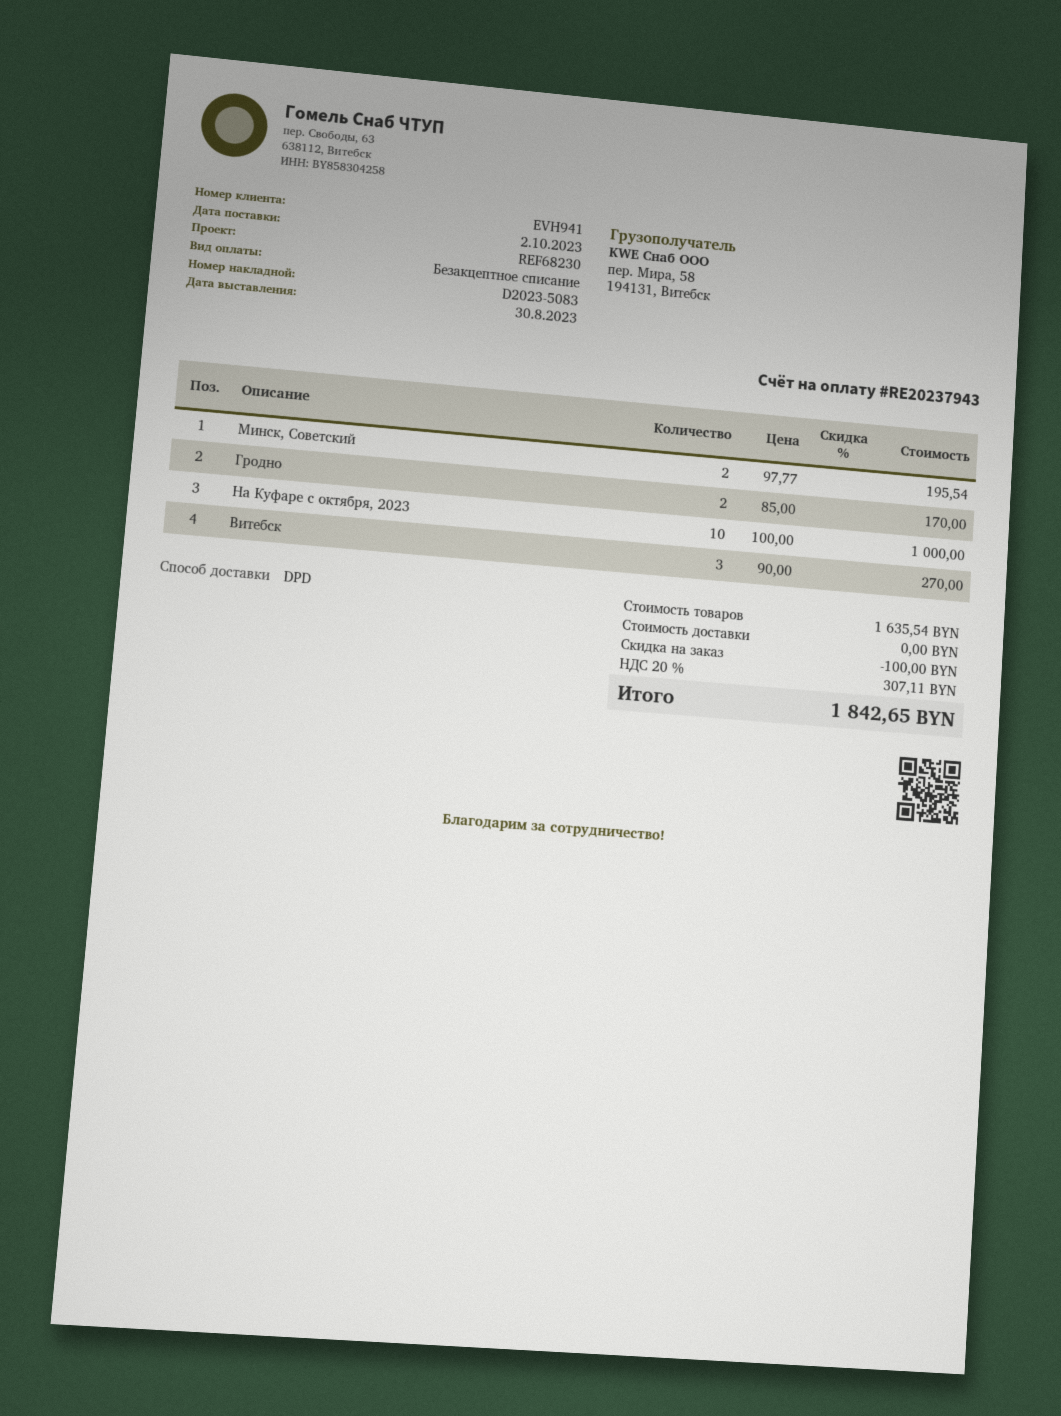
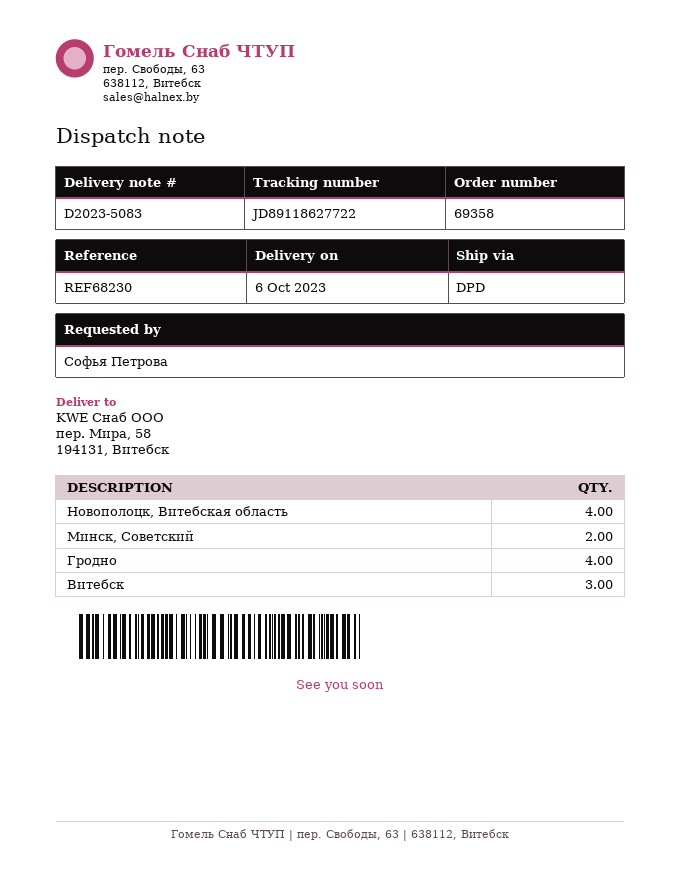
delivery date: 2023-10-02 -> 2023-10-06
Гродно: 2 -> 4
На Куфаре с октября, 2023: 10 -> none
Новополоцк, Витебская область: none -> 4

